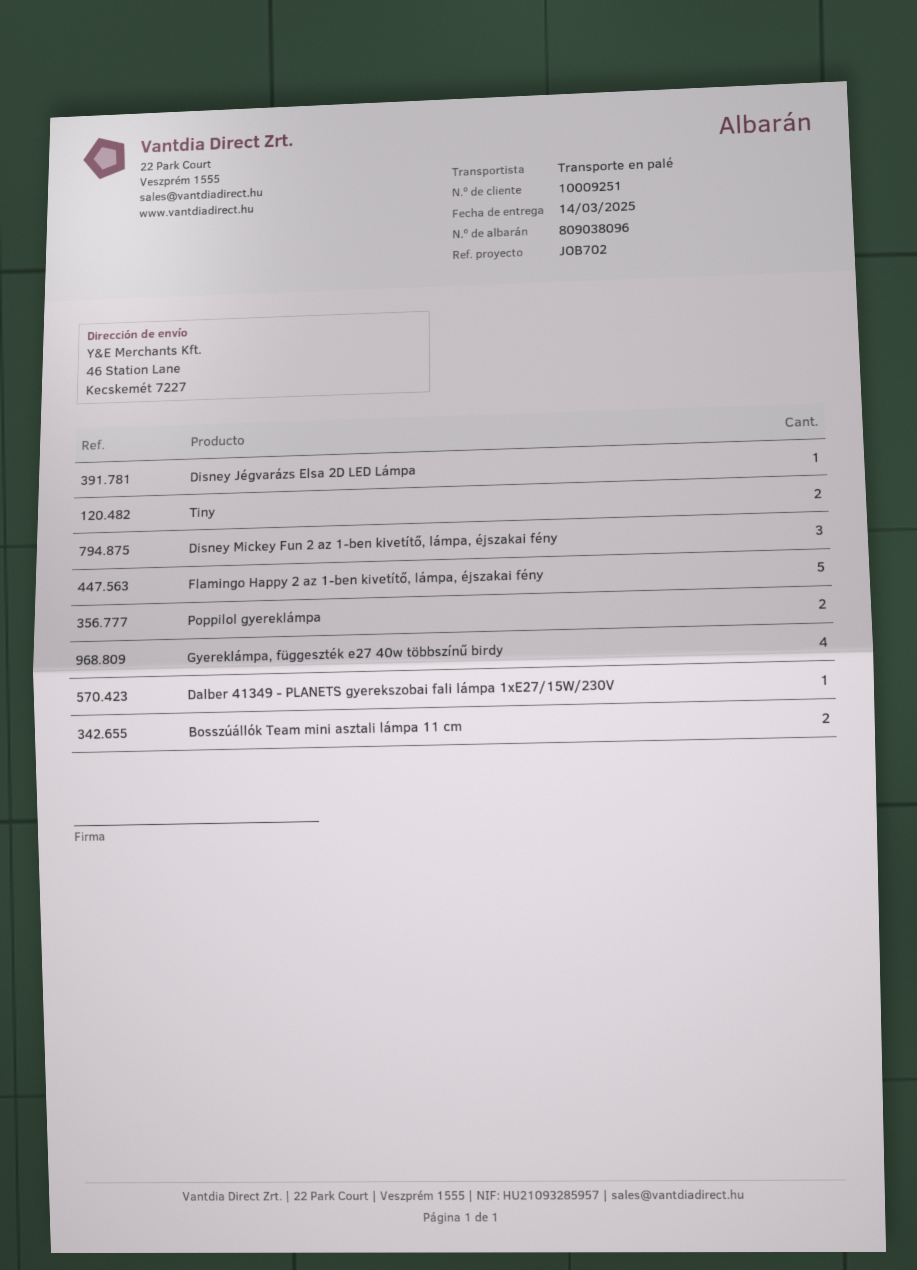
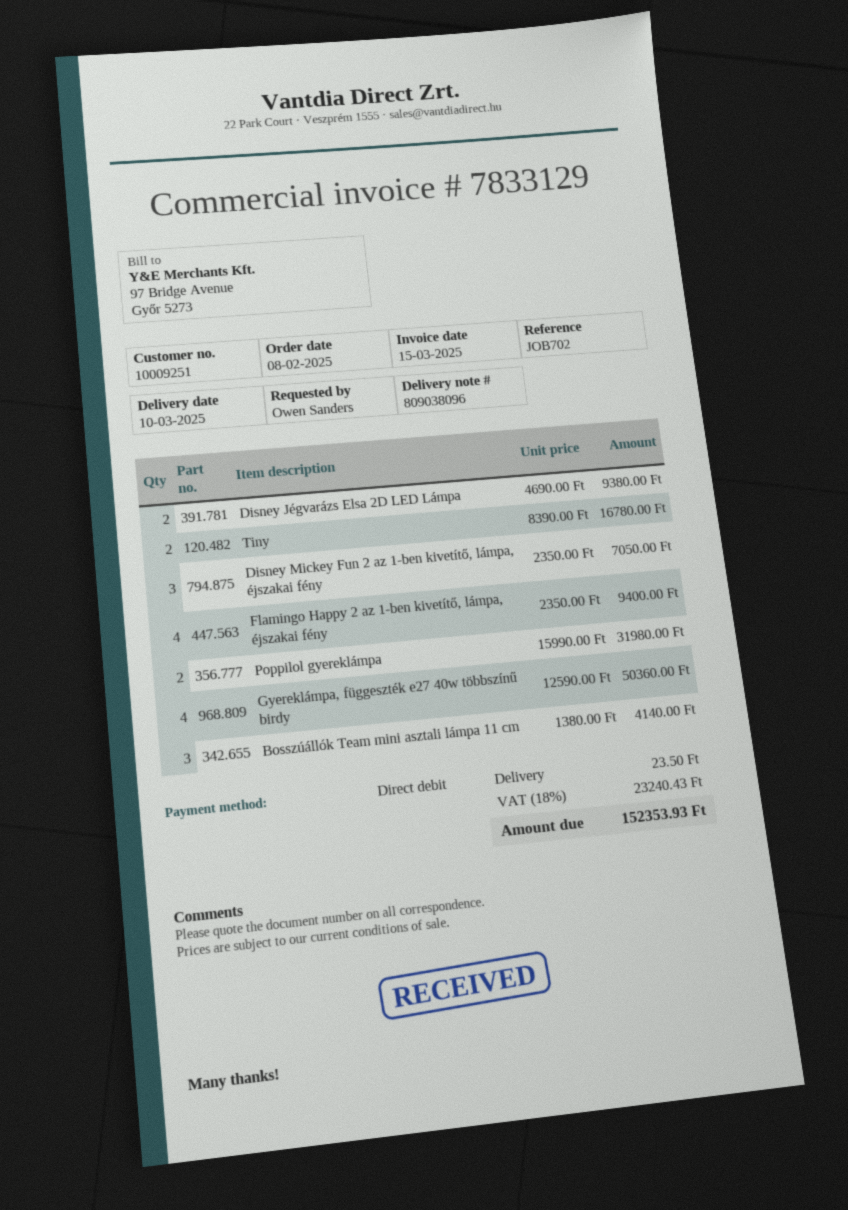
delivery date: 2025-03-14 -> 2025-03-10
Disney Jégvarázs Elsa 2D LED Lámpa: 1 -> 2
Flamingo Happy 2 az 1-ben kivetítő, lámpa, éjszakai fény: 5 -> 4
Dalber 41349 - PLANETS gyerekszobai fali lámpa 1xE27/15W/230V: 1 -> none
Bosszúállók Team mini asztali lámpa 11 cm: 2 -> 3

